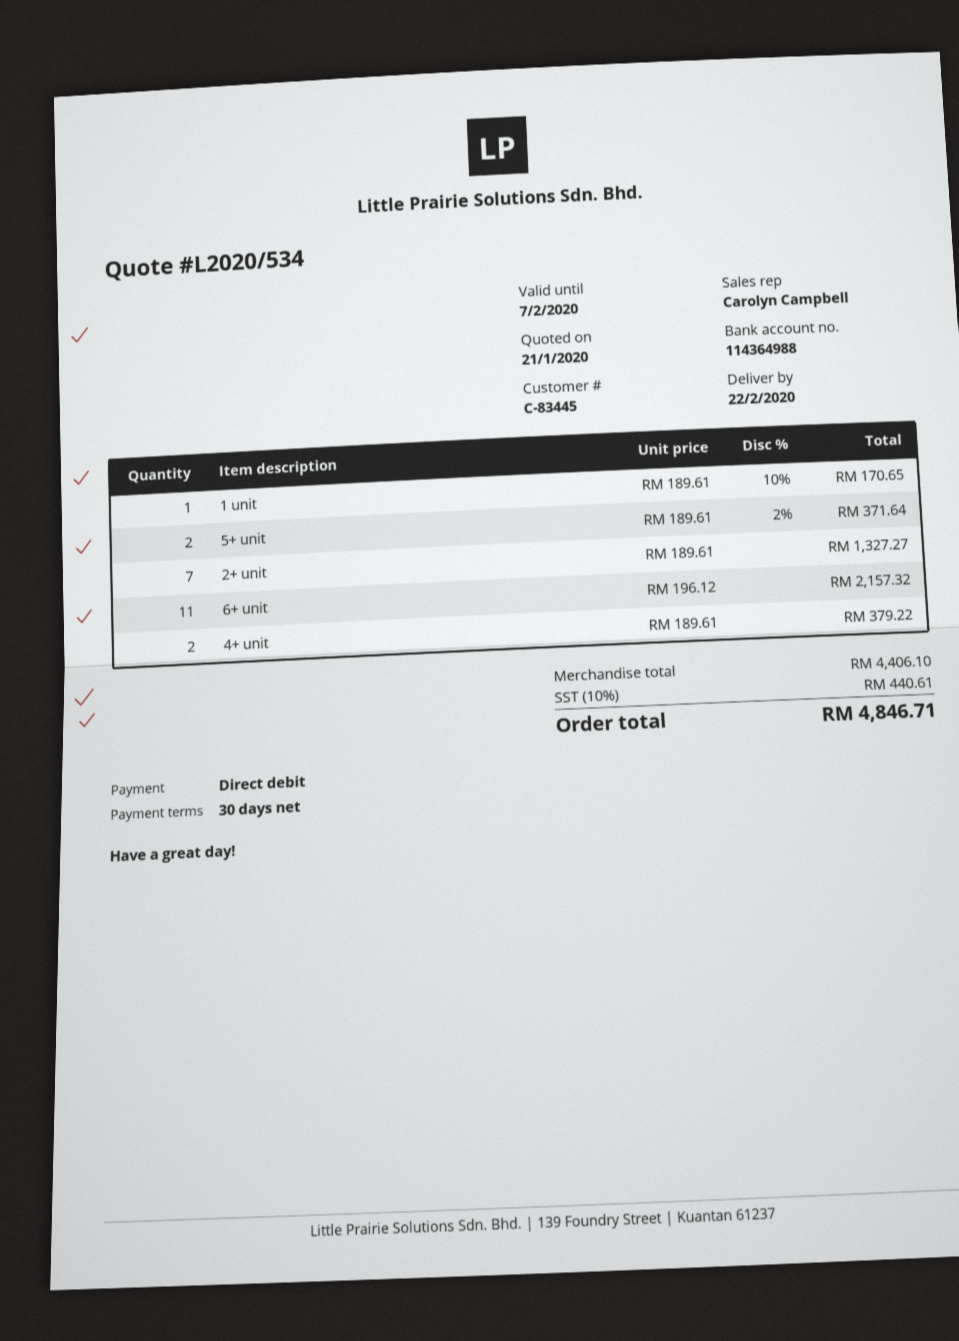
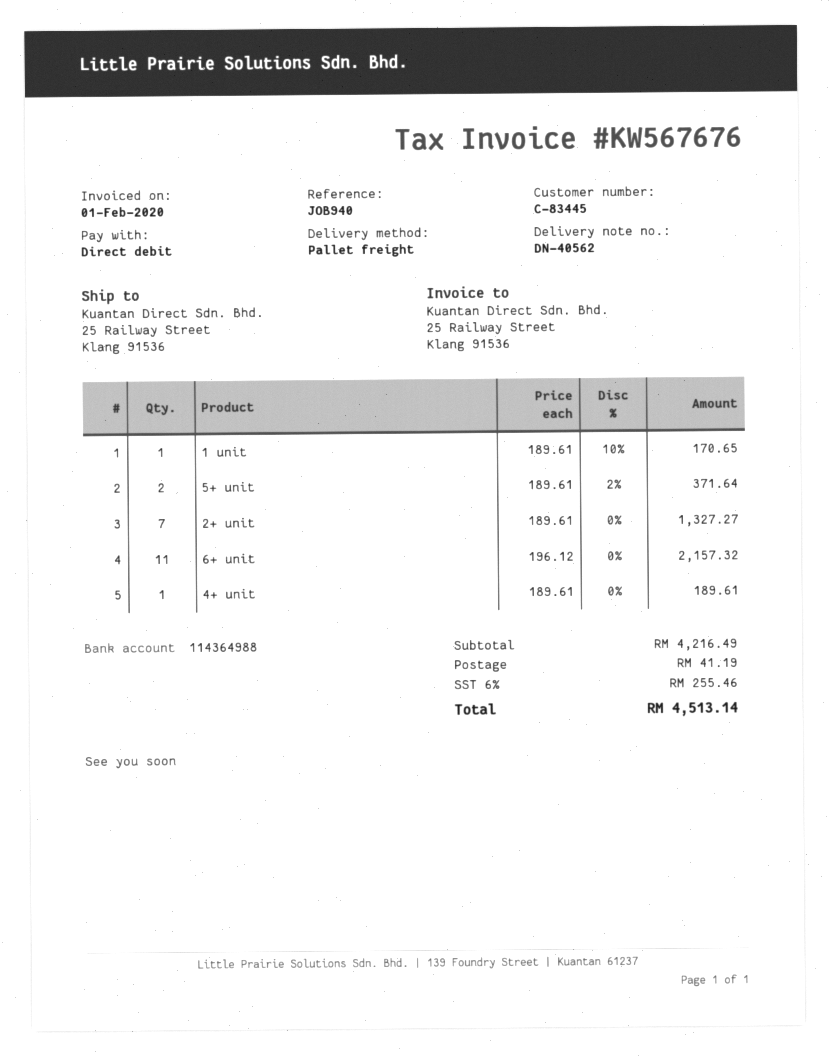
4+ unit: 2 x 189.61 = 379.22 -> 1 x 189.61 = 189.61
subtotal: 4406.10 -> 4216.49
shipping: none -> 41.19
tax: 10% = 440.61 -> 6% = 255.46
total: 4846.71 -> 4513.14

